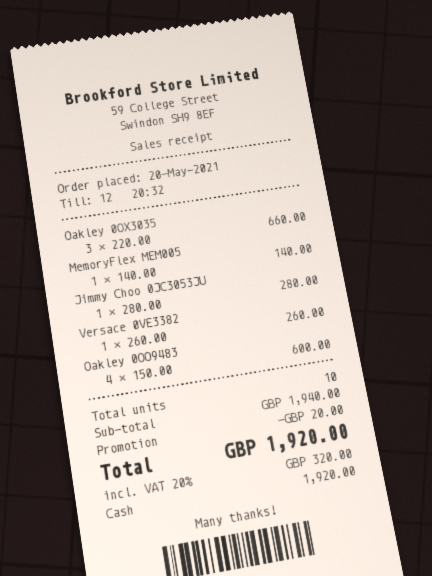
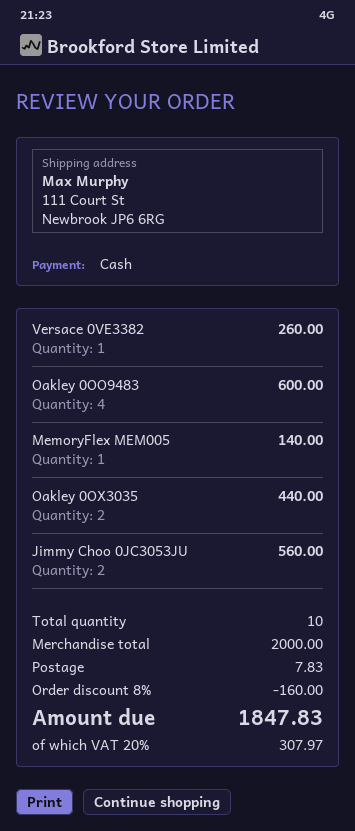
Oakley 0OX3035: 3 for 660.00 -> 2 for 440.00
Jimmy Choo 0JC3053JU: 1 for 280.00 -> 2 for 560.00
subtotal: 1940.00 -> 2000.00
discount: 20.00 -> 160.00
shipping: none -> 7.83
tax: 20% = 320.00 -> 20% = 307.97
total: 1920.00 -> 1847.83

